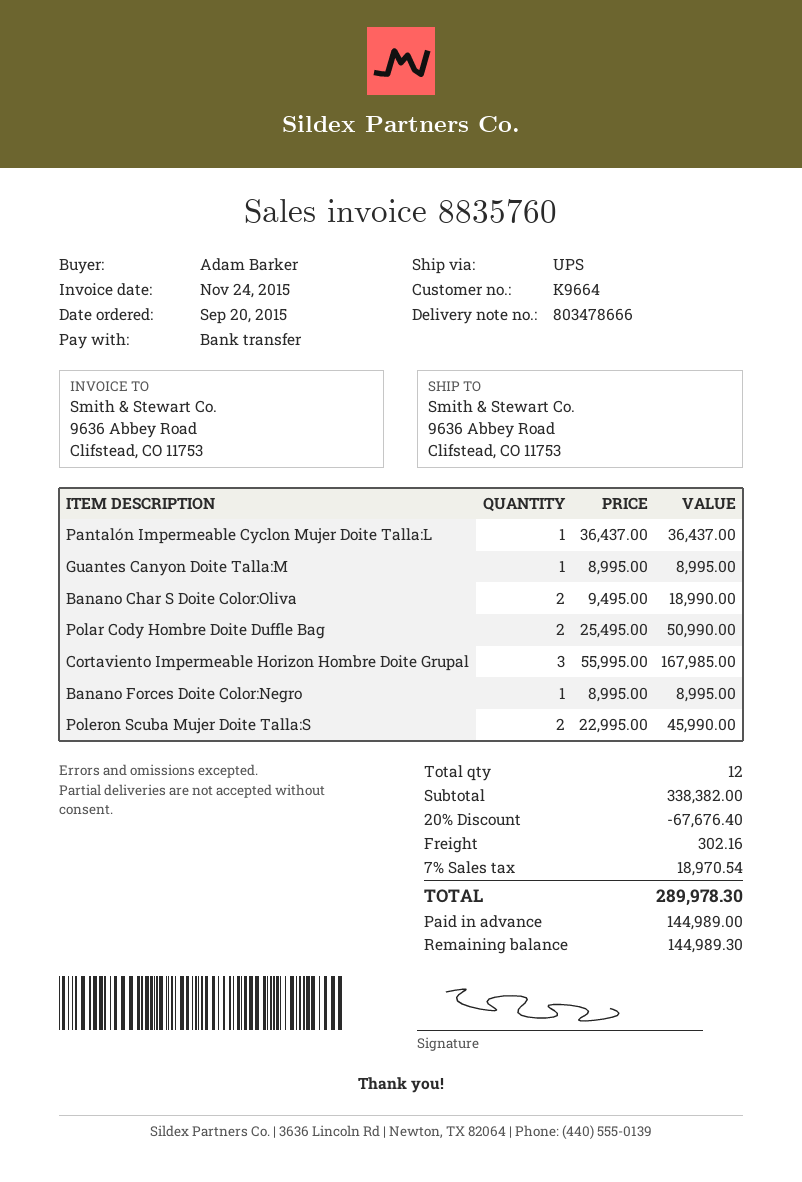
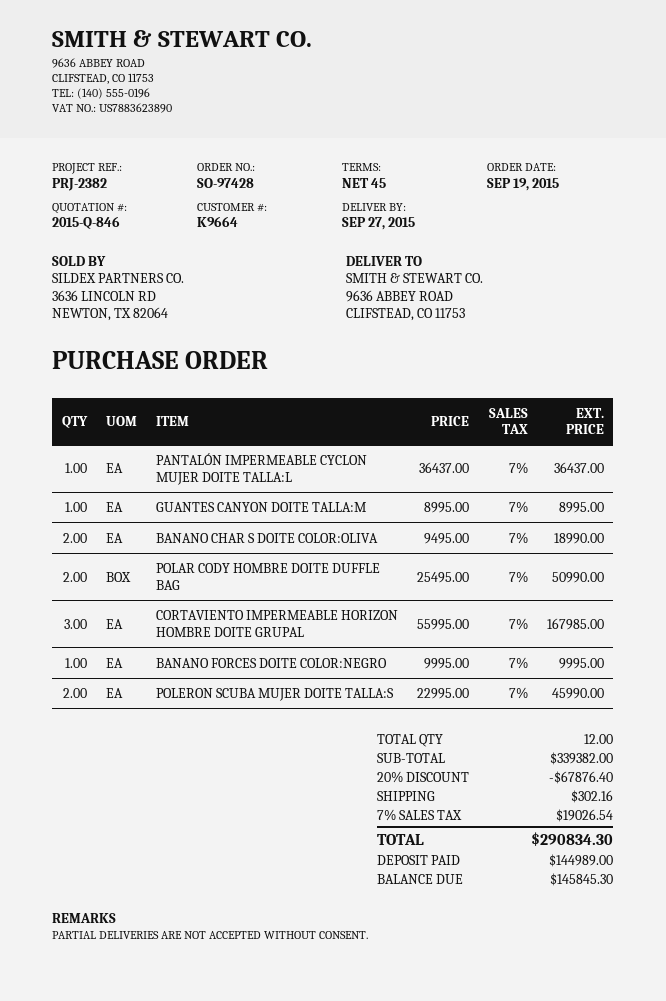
order date: 2015-09-20 -> 2015-09-19
Banano Forces Doite Color:Negro: 1 x 8995.00 = 8995.00 -> 1 x 9995.00 = 9995.00
subtotal: 338382.00 -> 339382.00
discount: 20% = 67676.40 -> 20% = 67876.40
tax: 7% = 18970.54 -> 7% = 19026.54
total: 289978.30 -> 290834.30
balance: 144989.30 -> 145845.30

